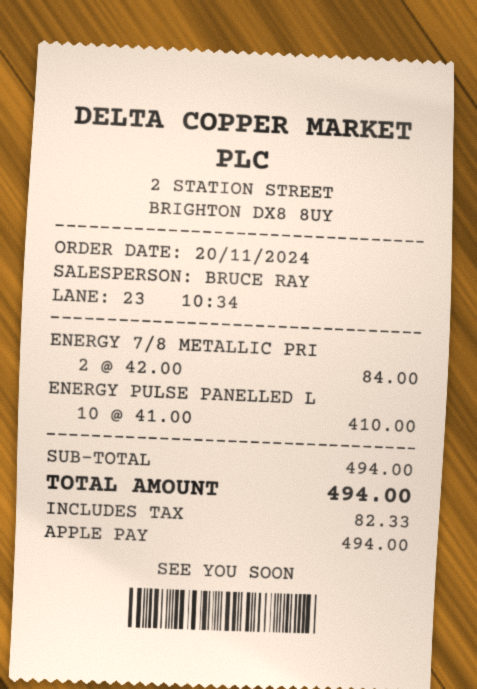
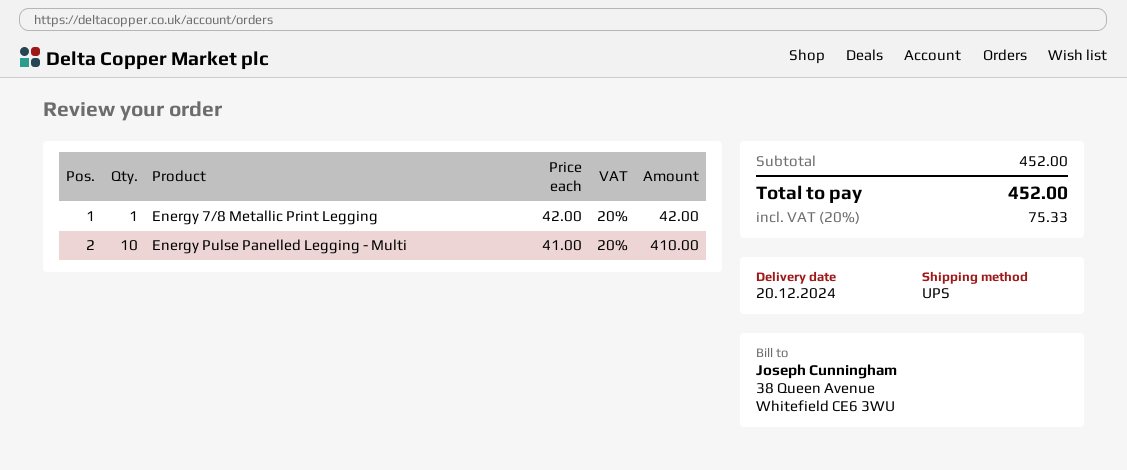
ENERGY 7/8 METALLIC PRI: 2 x 42.00 = 84.00 -> 1 x 42.00 = 42.00
subtotal: 494.00 -> 452.00
tax: 82.33 -> 75.33
total: 494.00 -> 452.00

